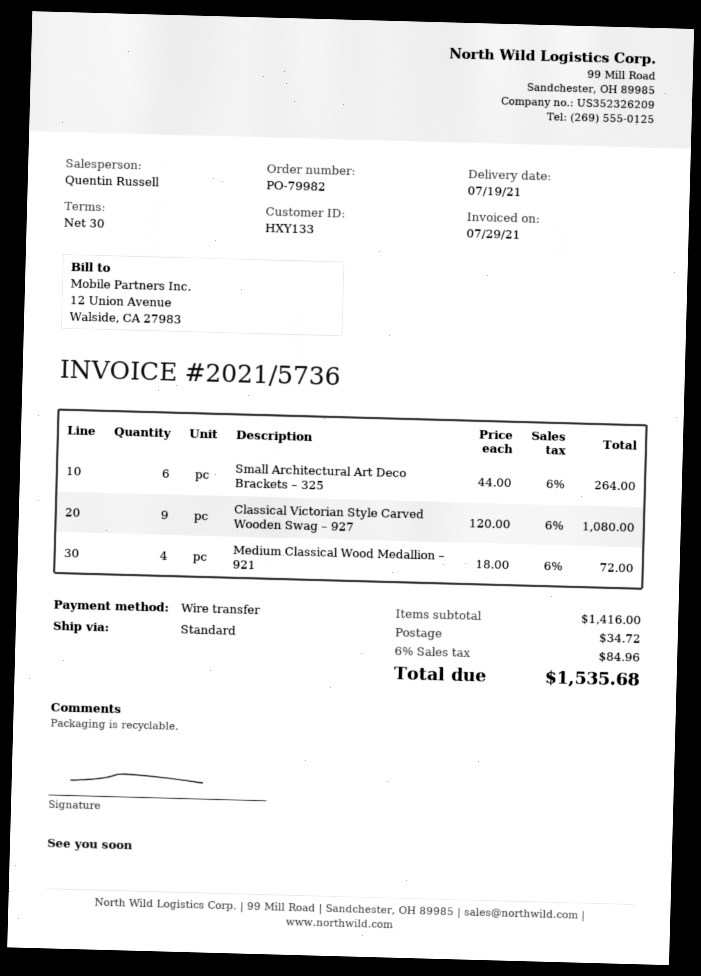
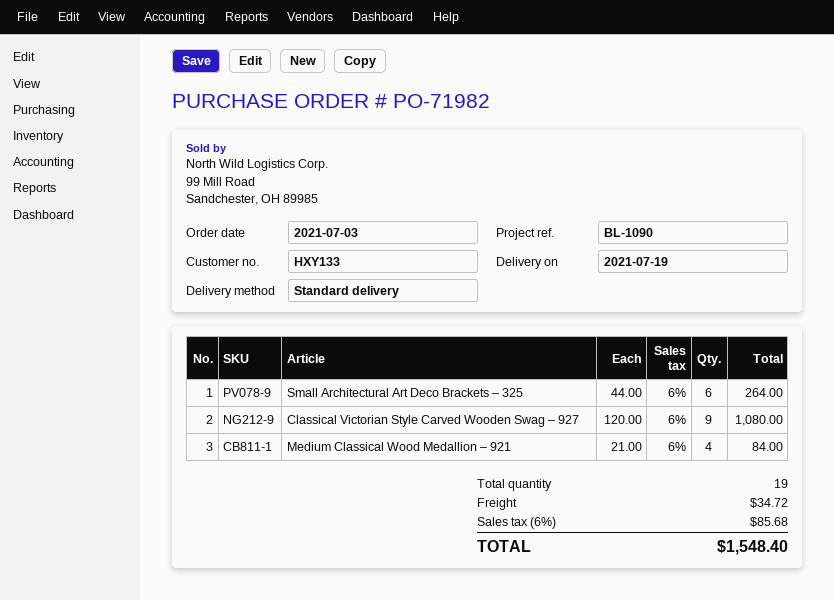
order number: PO-79982 -> PO-71982
Medium Classical Wood Medallion – 921: 4 x 18.00 = 72.00 -> 4 x 21.00 = 84.00
tax: 6% = 84.96 -> 6% = 85.68
total: 1535.68 -> 1548.40

